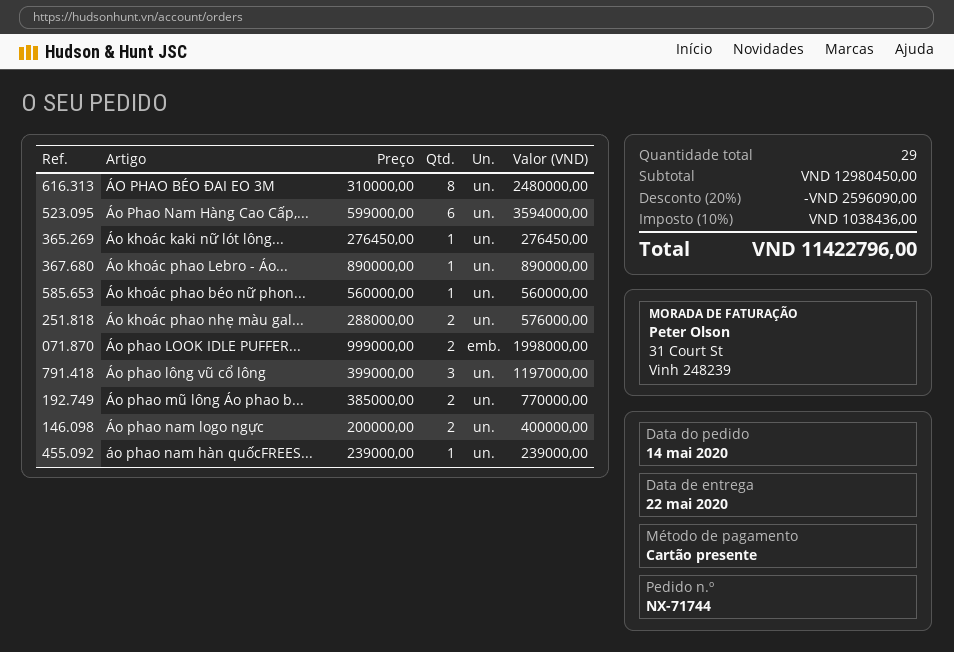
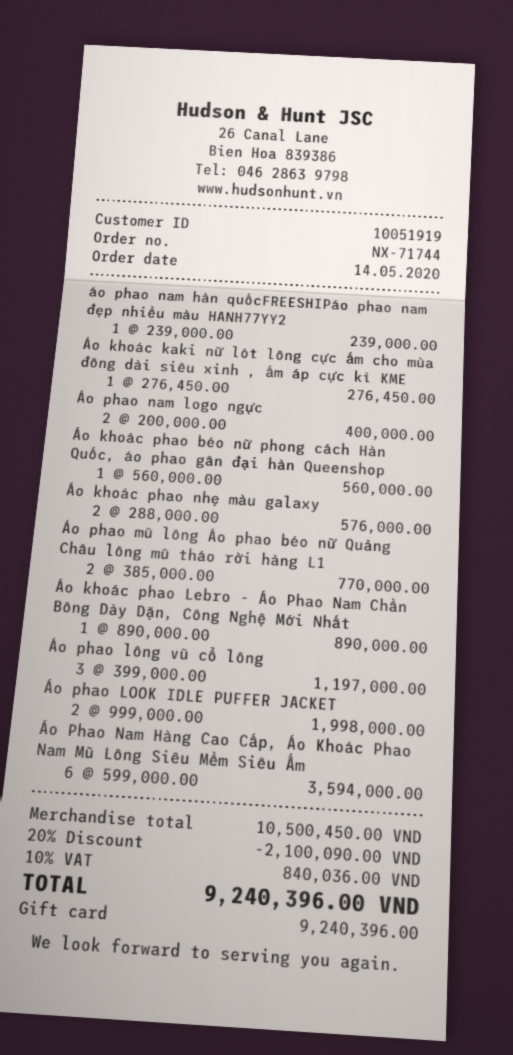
ÁO PHAO BÉO ĐAI EO 3M: 8 x 310000.00 = 2480000.00 -> none
subtotal: 12980450.00 -> 10500450.00
discount: 20% = 2596090.00 -> 20% = 2100090.00
tax: 10% = 1038436.00 -> 10% = 840036.00
total: 11422796.00 -> 9240396.00

